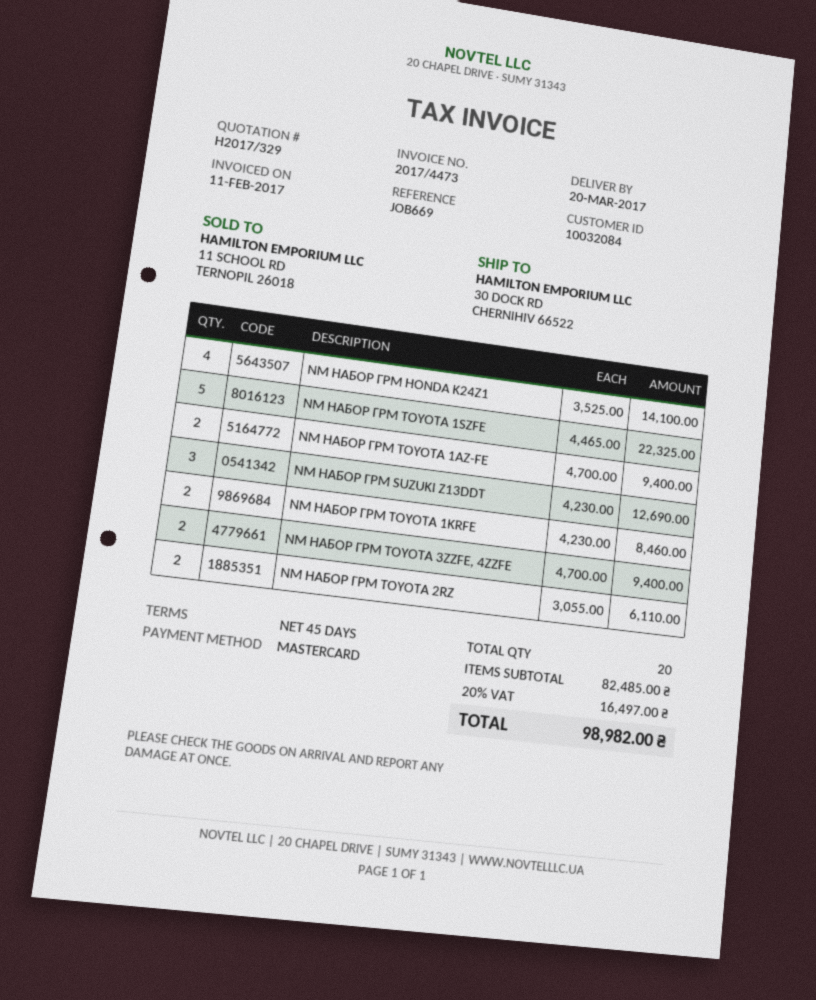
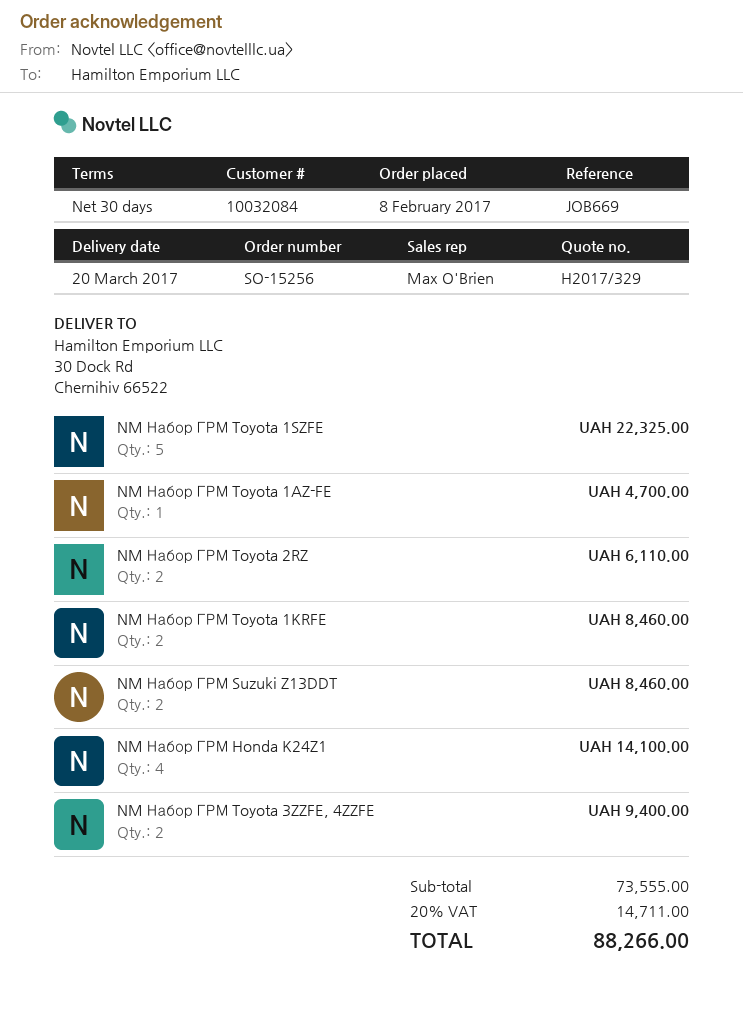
payment terms: 45 days -> 30 days
NM НАБОР ГРМ TOYOTA 1AZ-FE: 2 for 9400.00 -> 1 for 4700.00
NM НАБОР ГРМ SUZUKI Z13DDT: 3 for 12690.00 -> 2 for 8460.00
subtotal: 82485.00 -> 73555.00
tax: 20% = 16497.00 -> 20% = 14711.00
total: 98982.00 -> 88266.00

